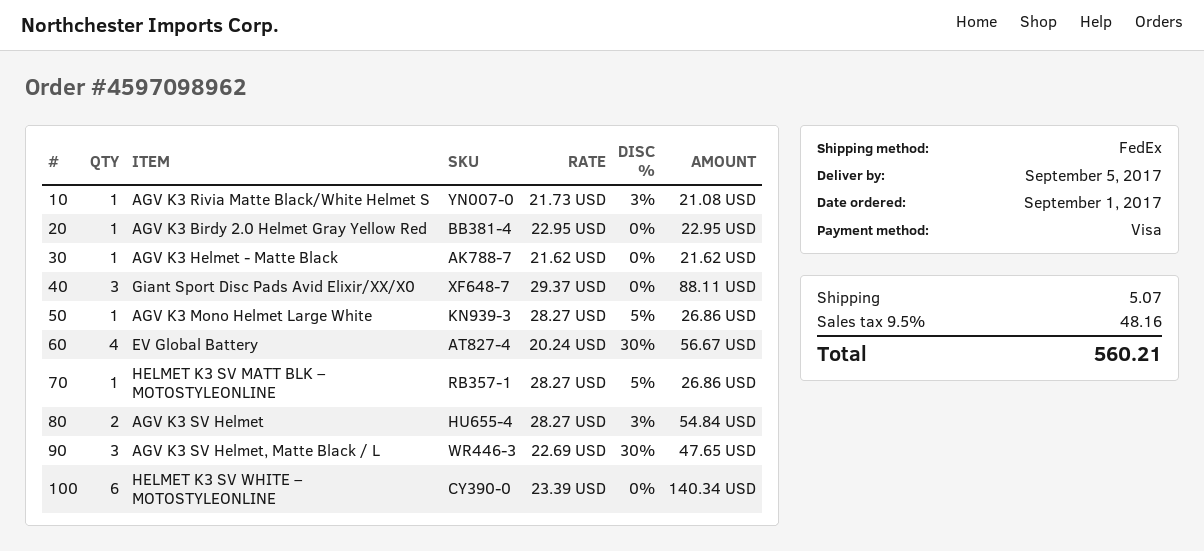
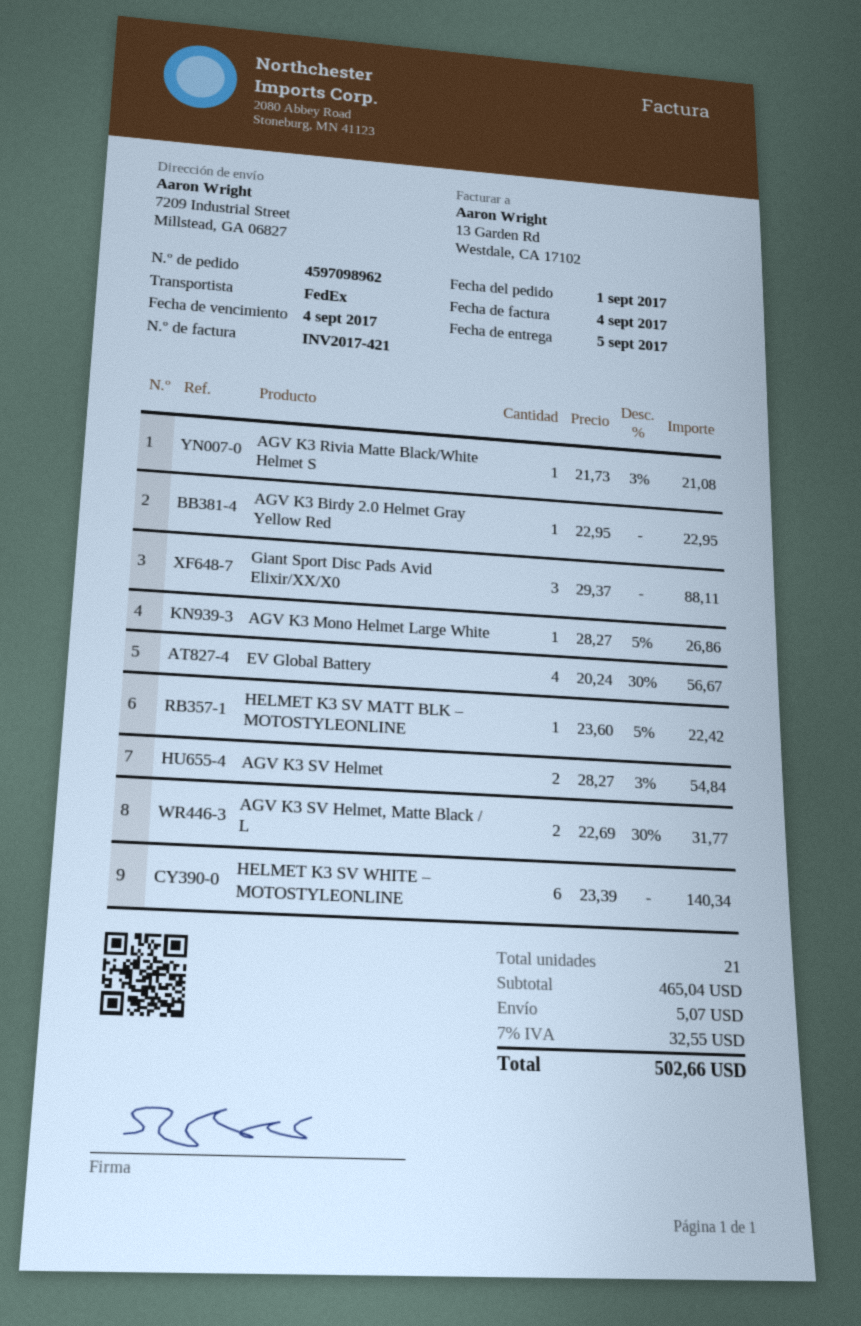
AGV K3 Helmet - Matte Black: 1 x 21.62 = 21.62 -> none
HELMET K3 SV MATT BLK – MOTOSTYLEONLINE: 1 x 28.27 - 5% = 26.86 -> 1 x 23.60 - 5% = 22.42
AGV K3 SV Helmet, Matte Black / L: 3 x 22.69 - 30% = 47.65 -> 2 x 22.69 - 30% = 31.77
tax: 9.5% = 48.16 -> 7% = 32.55
total: 560.21 -> 502.66

